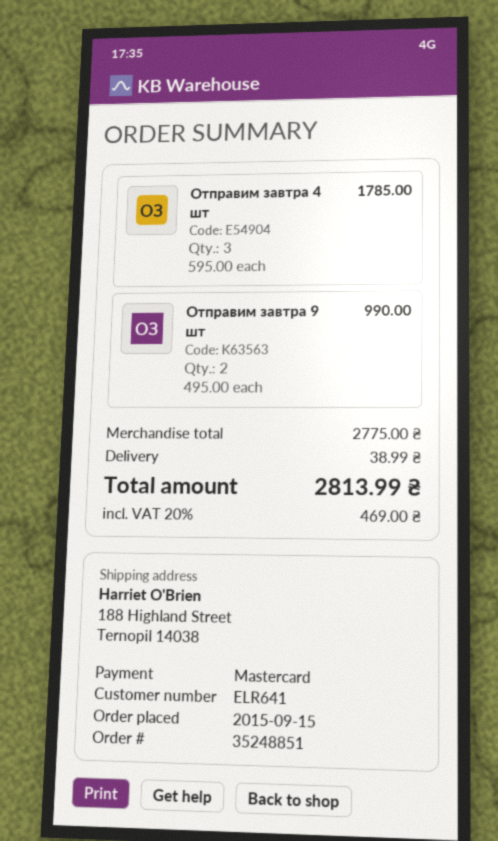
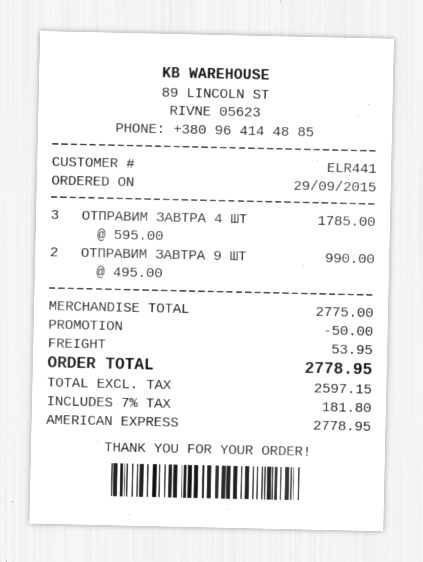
order date: 2015-09-15 -> 2015-09-29
customer number: ELR641 -> ELR441
payment method: Mastercard -> American Express
discount: none -> 50.00
shipping: 38.99 -> 53.95
tax: 20% = 469.00 -> 7% = 181.80
total: 2813.99 -> 2778.95

